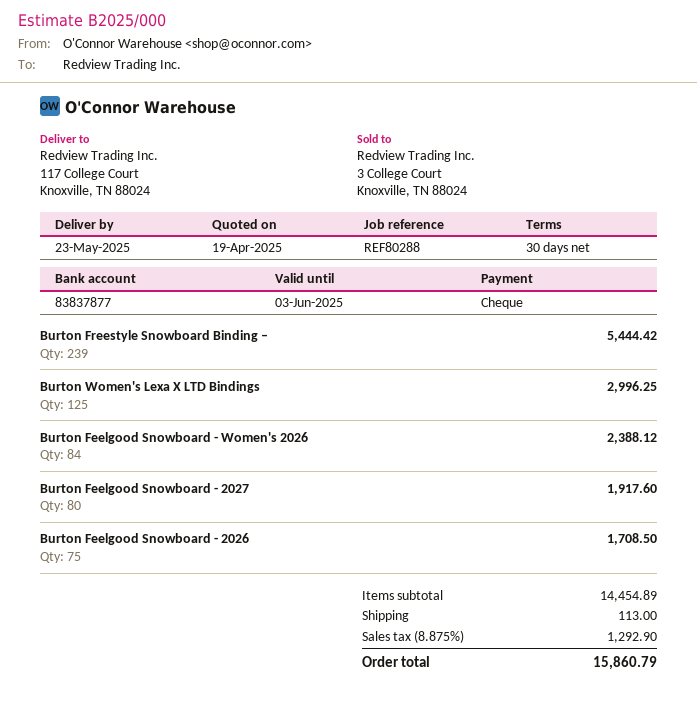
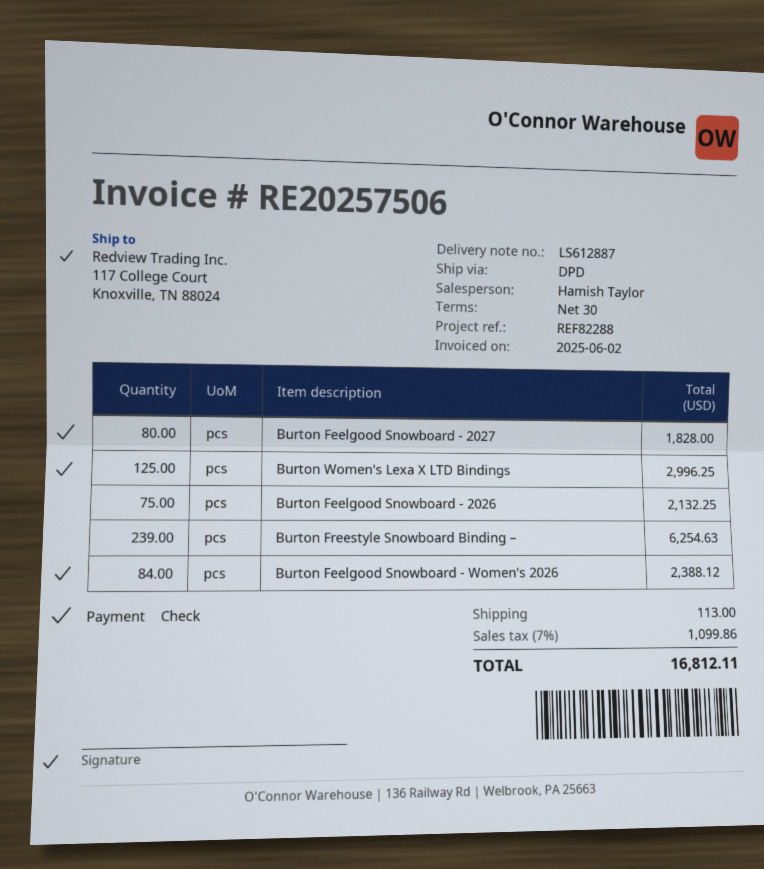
reference: REF80288 -> REF82288
Burton Freestyle Snowboard Binding –: 239 for 5444.42 -> 239 for 6254.63
Burton Feelgood Snowboard - 2027: 80 for 1917.60 -> 80 for 1828.00
Burton Feelgood Snowboard - 2026: 75 for 1708.50 -> 75 for 2132.25
tax: 8.875% = 1292.90 -> 7% = 1099.86
total: 15860.79 -> 16812.11

